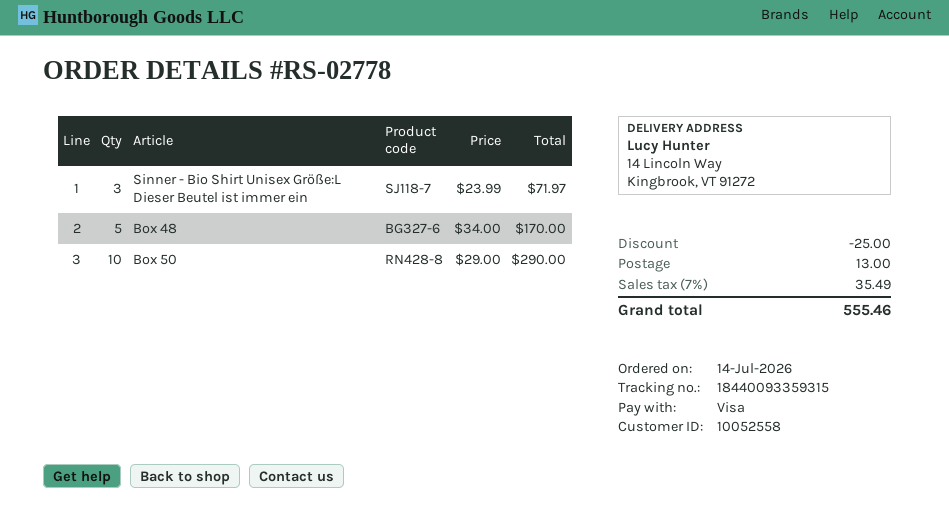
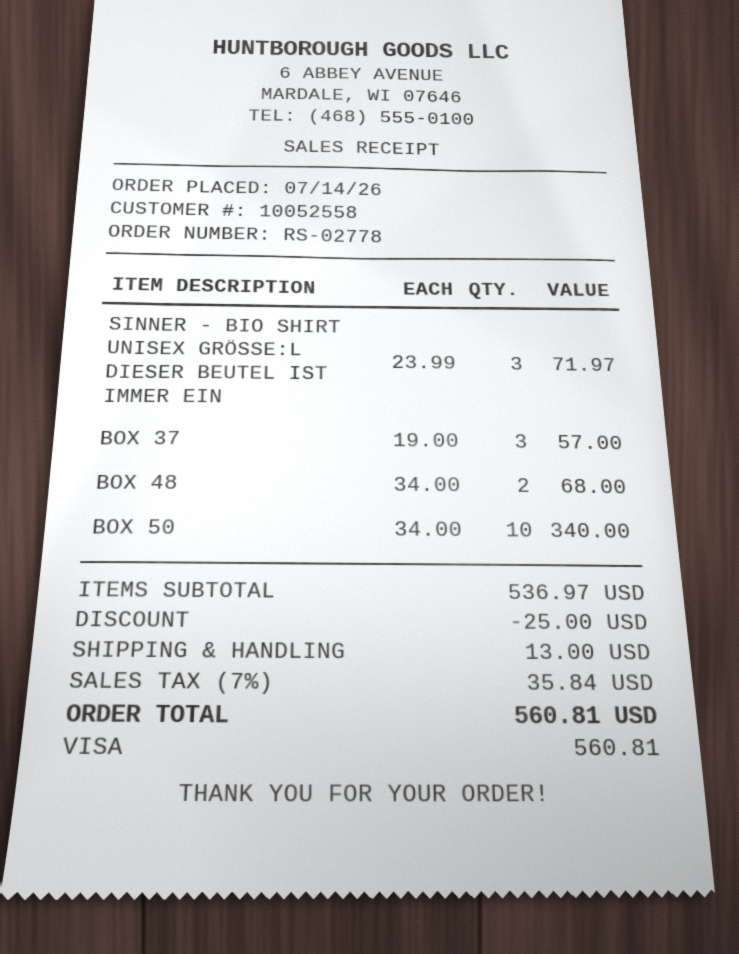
Box 48: 5 x 34.00 = 170.00 -> 2 x 34.00 = 68.00
Box 50: 10 x 29.00 = 290.00 -> 10 x 34.00 = 340.00
BOX 37: none -> 3 x 19.00 = 57.00
tax: 7% = 35.49 -> 7% = 35.84
total: 555.46 -> 560.81

